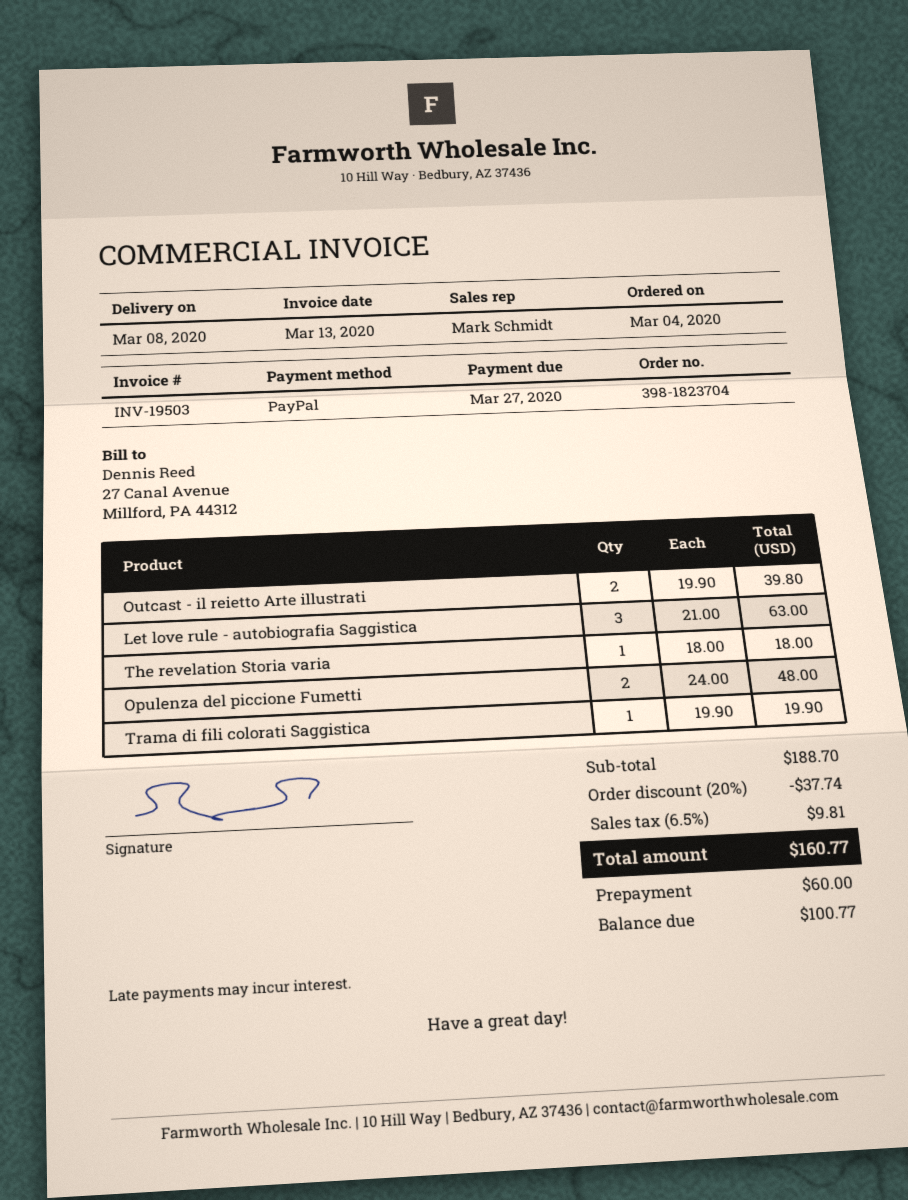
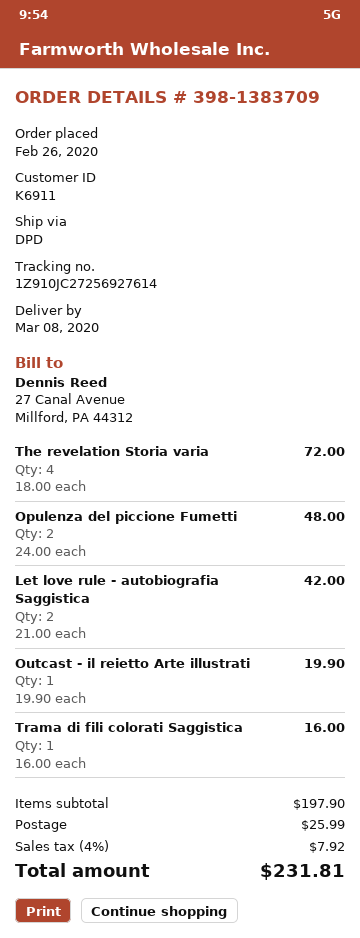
order number: 398-1823704 -> 398-1383709
order date: 2020-03-04 -> 2020-02-26
Outcast - il reietto Arte illustrati: 2 x 19.90 = 39.80 -> 1 x 19.90 = 19.90
Let love rule - autobiografia Saggistica: 3 x 21.00 = 63.00 -> 2 x 21.00 = 42.00
The revelation Storia varia: 1 x 18.00 = 18.00 -> 4 x 18.00 = 72.00
Trama di fili colorati Saggistica: 1 x 19.90 = 19.90 -> 1 x 16.00 = 16.00
subtotal: 188.70 -> 197.90
discount: 20% = 37.74 -> none
shipping: none -> 25.99
tax: 6.5% = 9.81 -> 4% = 7.92
total: 160.77 -> 231.81

